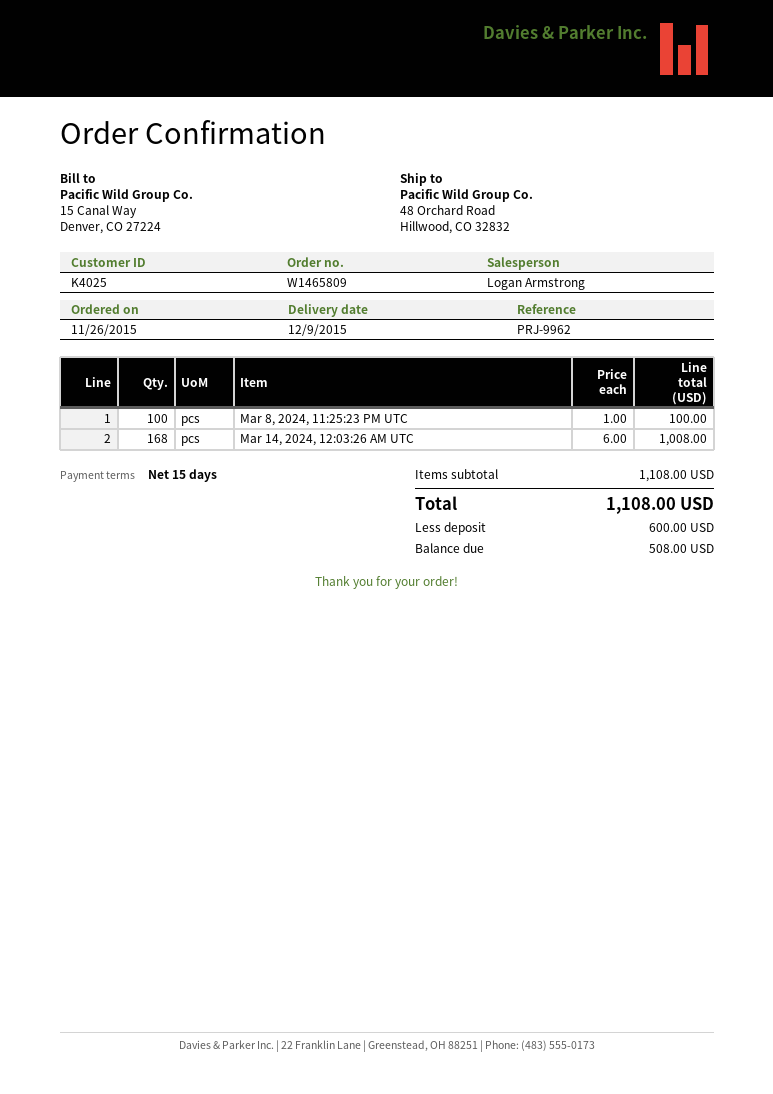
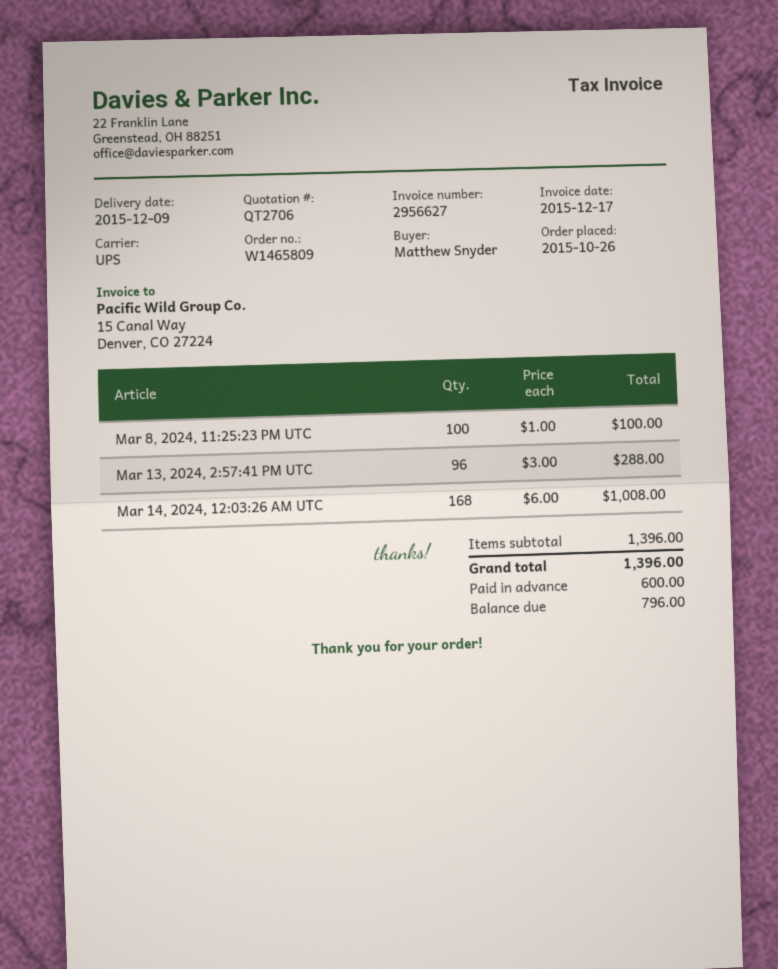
order date: 2015-11-26 -> 2015-10-26
Mar 13, 2024, 2:57:41 PM UTC: none -> 96 x 3.00 = 288.00
subtotal: 1108.00 -> 1396.00
total: 1108.00 -> 1396.00
balance: 508.00 -> 796.00

